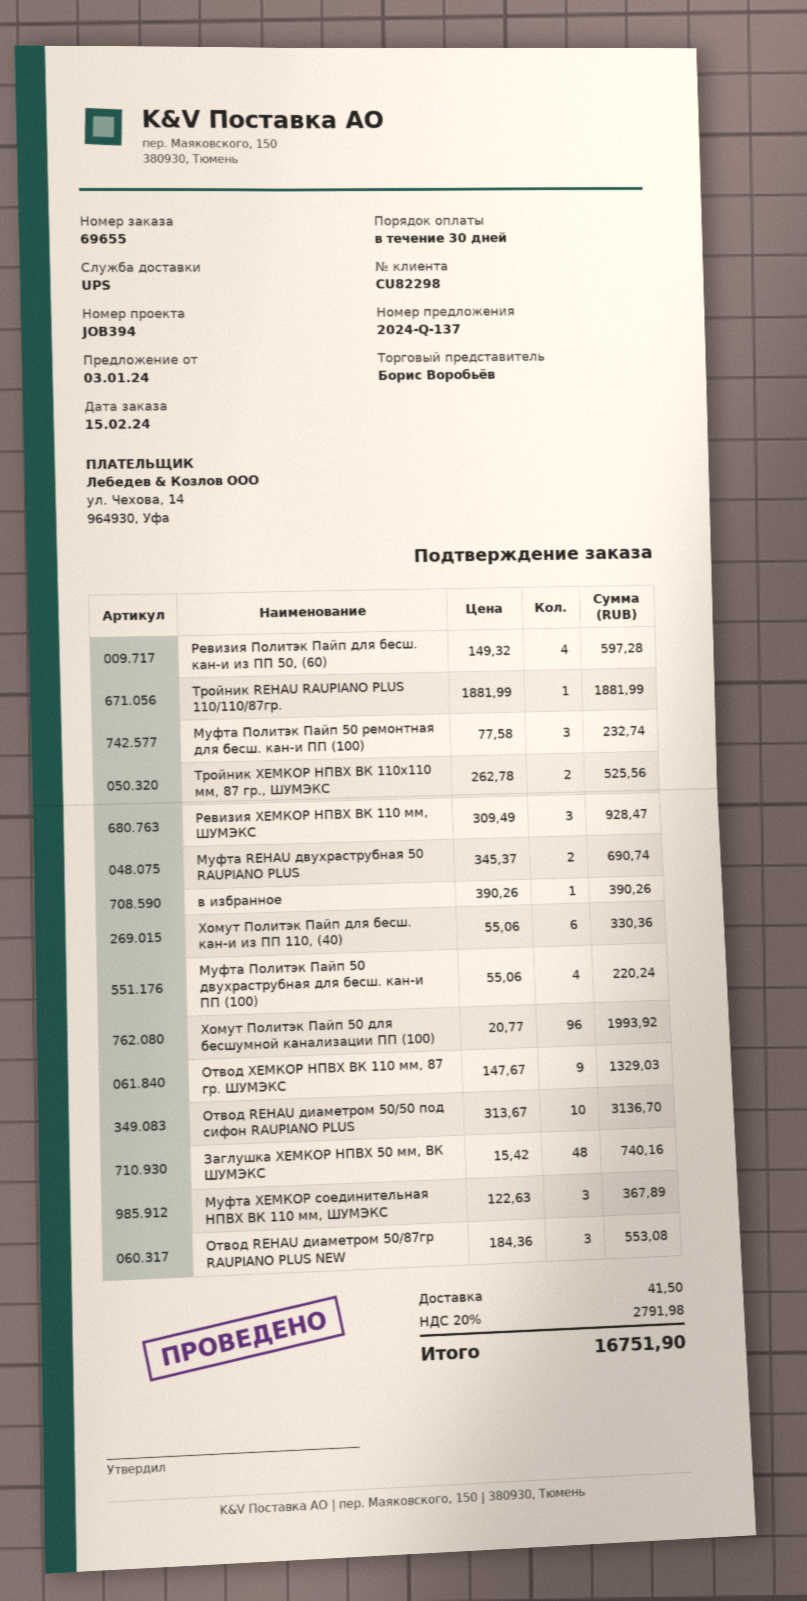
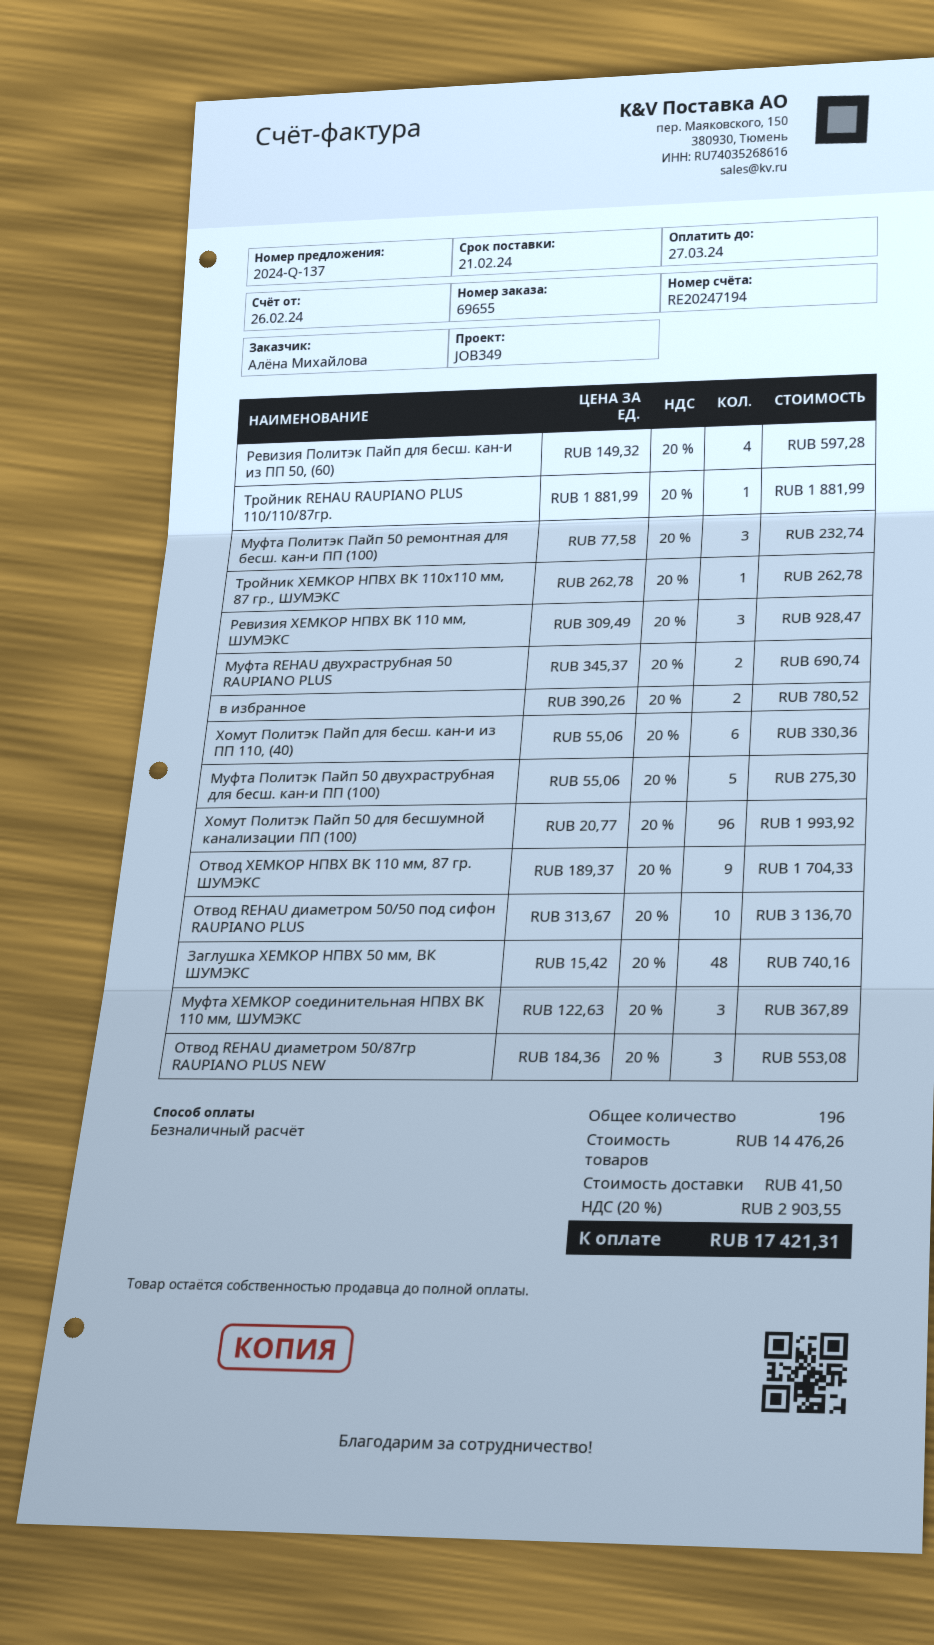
reference: JOB394 -> JOB349
Тройник ХЕМКОР НПВХ ВК 110х110 мм, 87 гр., ШУМЭКС: 2 x 262.78 = 525.56 -> 1 x 262.78 = 262.78
в избранное: 1 x 390.26 = 390.26 -> 2 x 390.26 = 780.52
Муфта Политэк Пайп 50 двухраструбная для бесш. кан-и ПП (100): 4 x 55.06 = 220.24 -> 5 x 55.06 = 275.30
Отвод ХЕМКОР НПВХ ВК 110 мм, 87 гр. ШУМЭКС: 9 x 147.67 = 1329.03 -> 9 x 189.37 = 1704.33
tax: 20% = 2791.98 -> 20% = 2903.55
total: 16751.90 -> 17421.31

